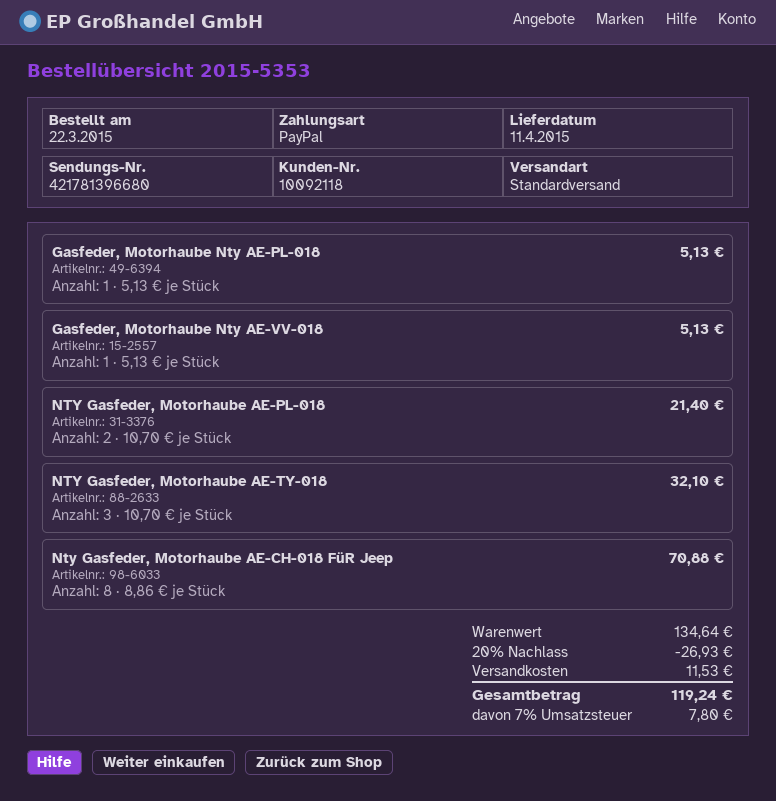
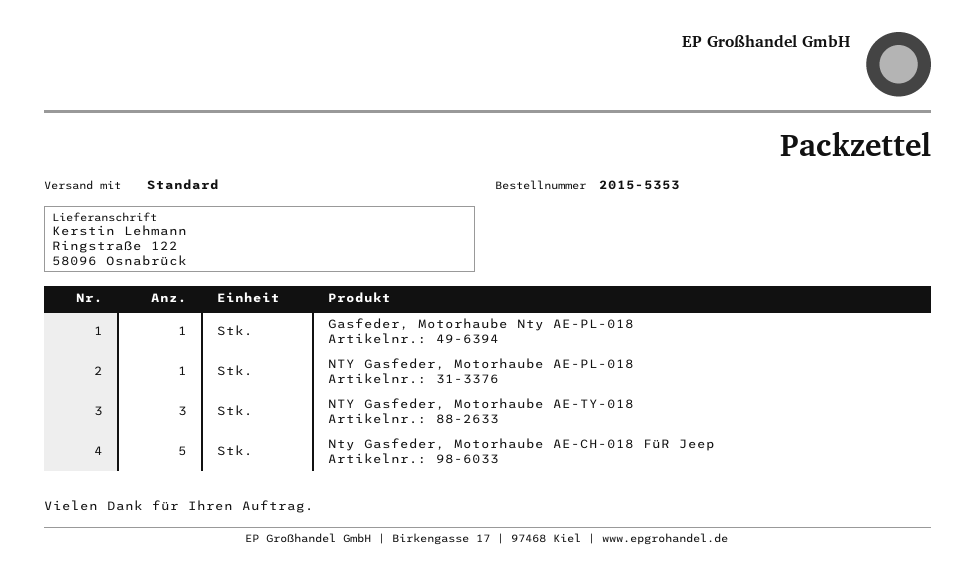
Gasfeder, Motorhaube Nty AE-VV-018: 1 -> none
NTY Gasfeder, Motorhaube AE-PL-018: 2 -> 1
Nty Gasfeder, Motorhaube AE-CH-018 FüR Jeep: 8 -> 5

